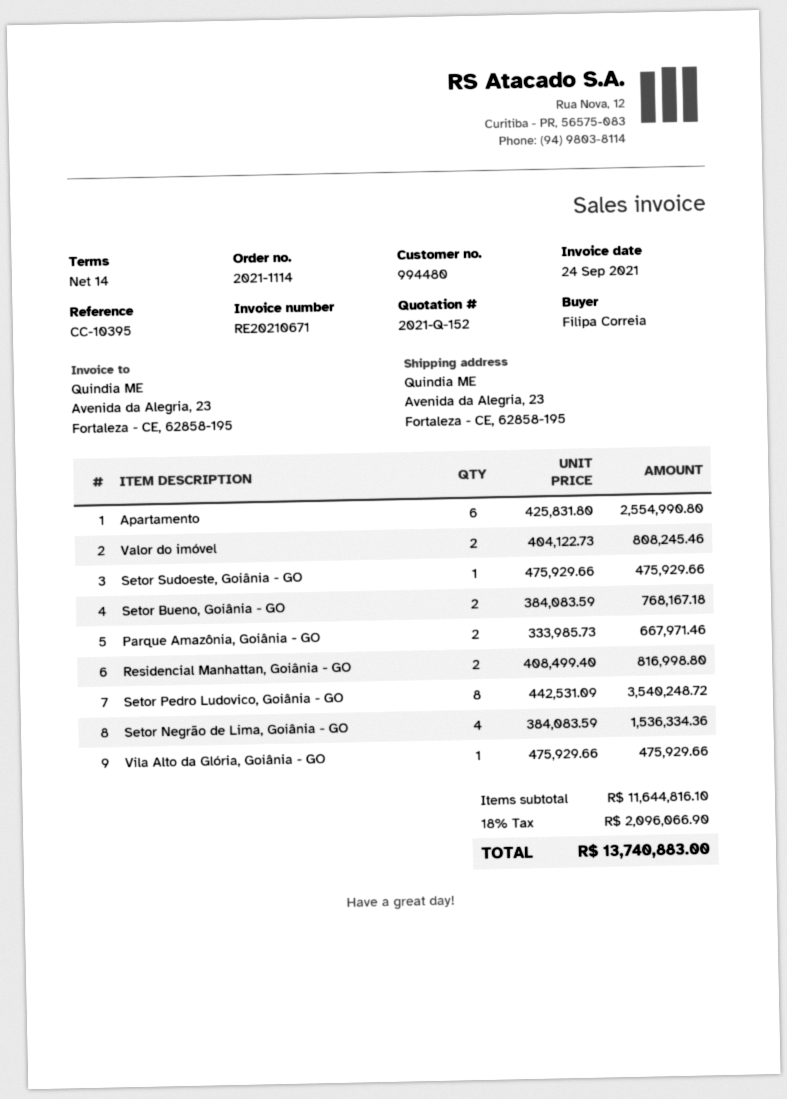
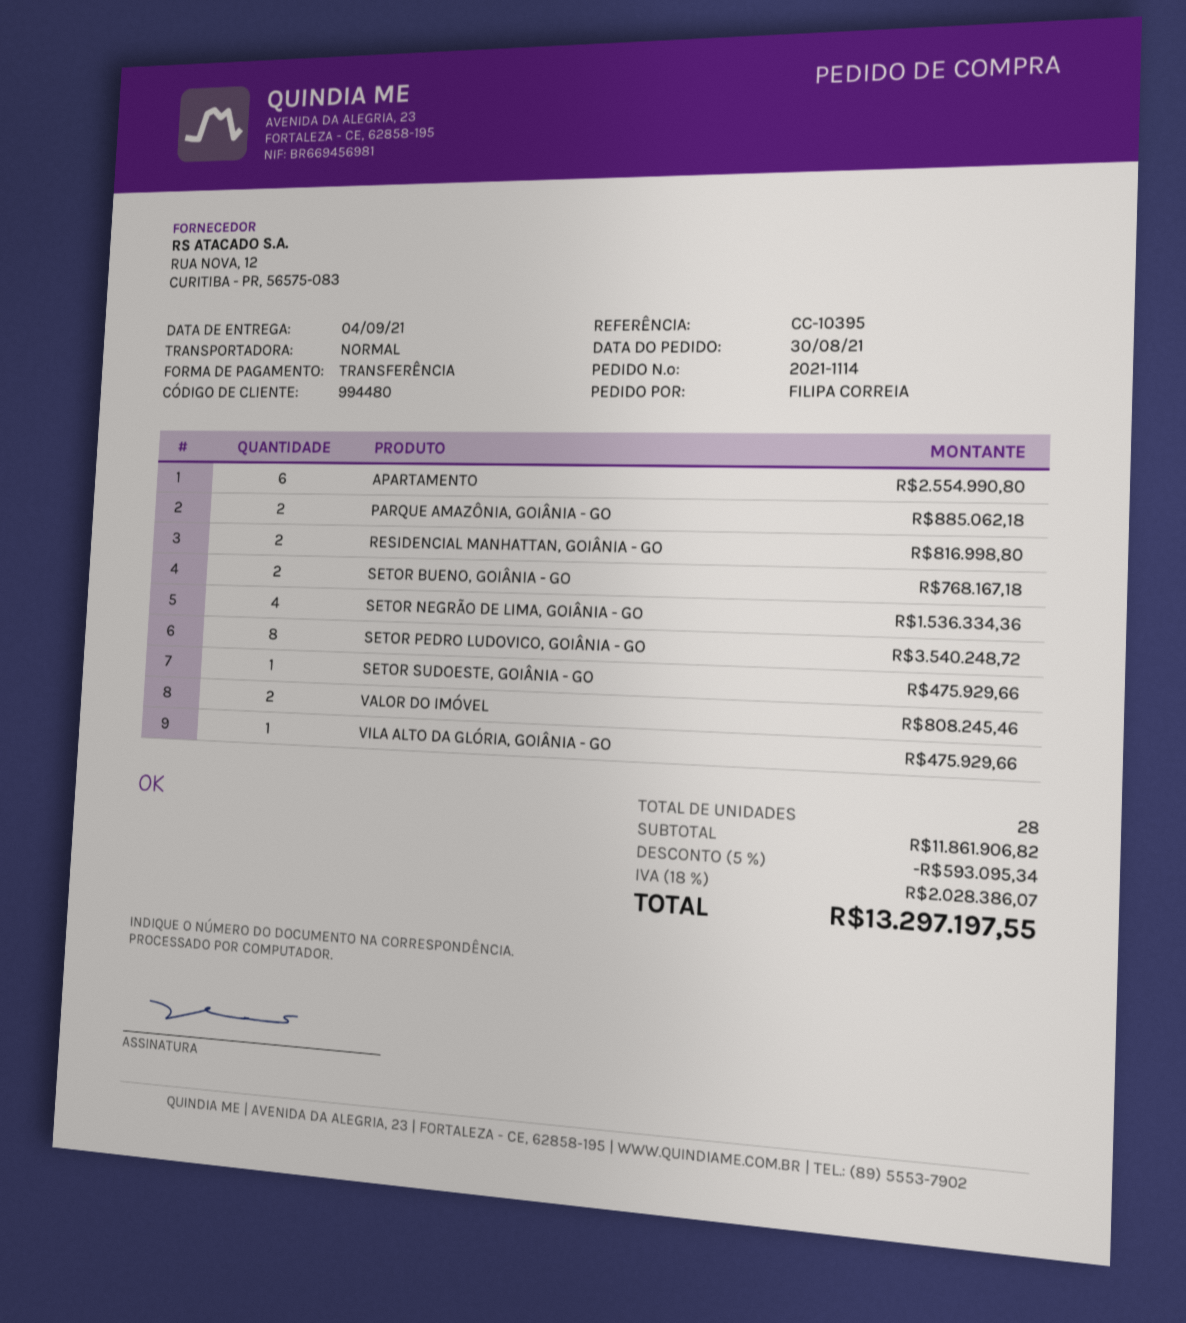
Parque Amazônia, Goiânia - GO: 2 for 667971.46 -> 2 for 885062.18
subtotal: 11644816.10 -> 11861906.82
discount: none -> 5% = 593095.34
tax: 18% = 2096066.90 -> 18% = 2028386.07
total: 13740883.00 -> 13297197.55

